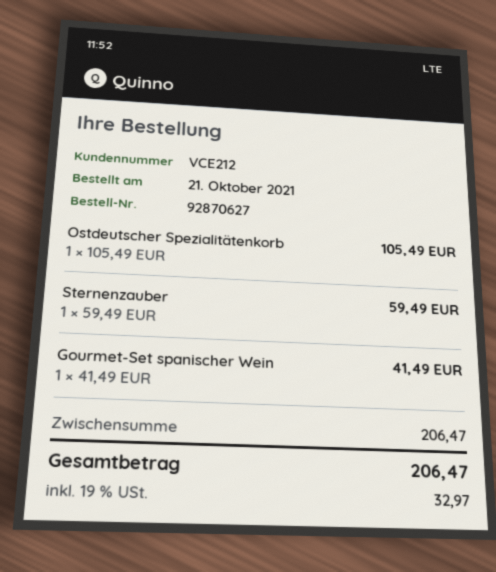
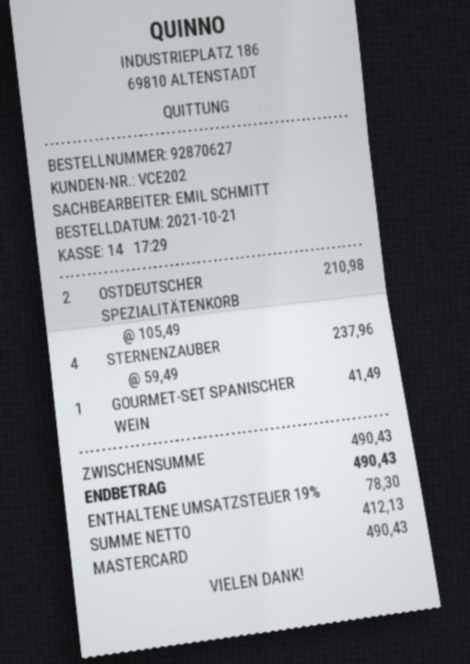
customer number: VCE212 -> VCE202
Ostdeutscher Spezialitätenkorb: 1 x 105.49 = 105.49 -> 2 x 105.49 = 210.98
Sternenzauber: 1 x 59.49 = 59.49 -> 4 x 59.49 = 237.96
subtotal: 206.47 -> 490.43
tax: 19% = 32.97 -> 19% = 78.30
total: 206.47 -> 490.43

